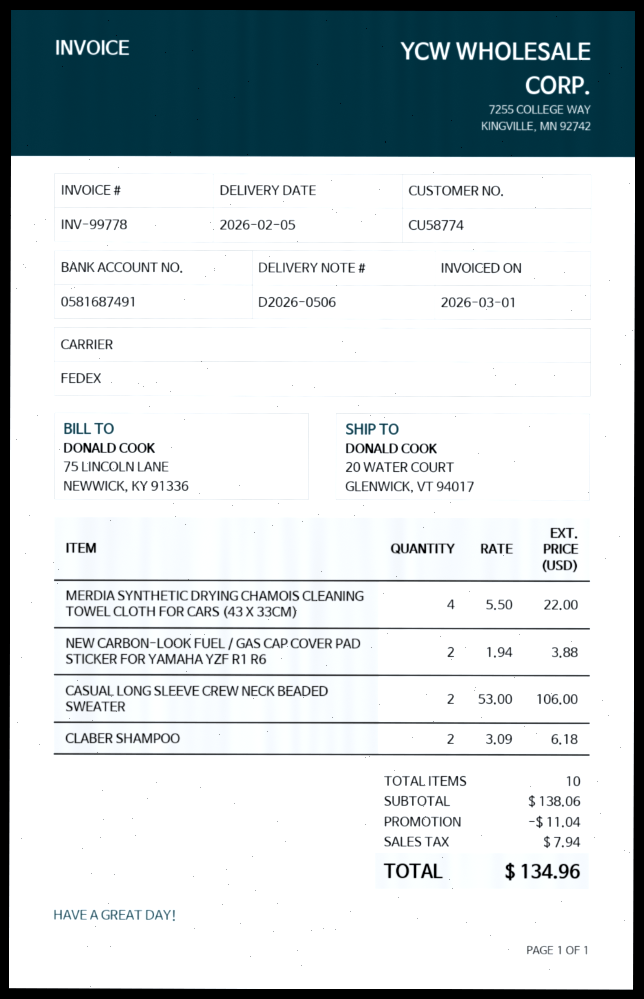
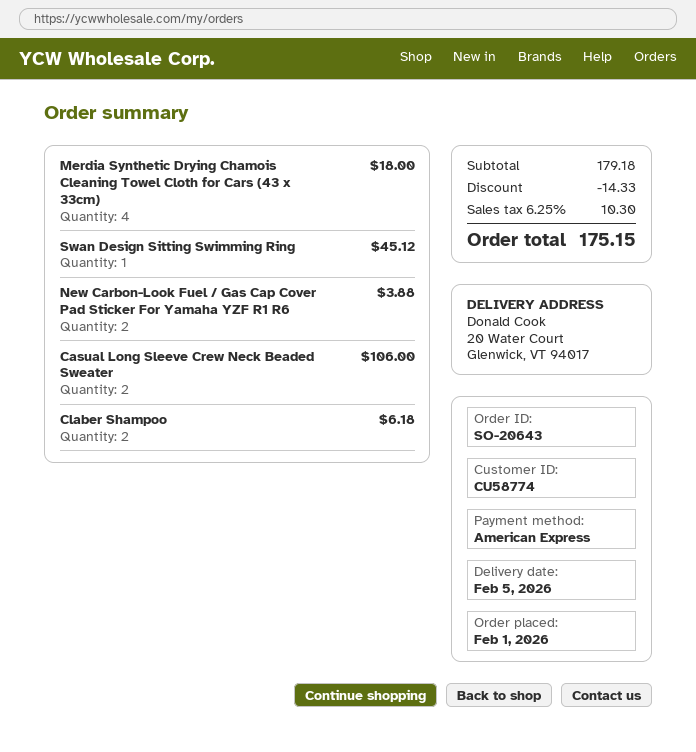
MERDIA SYNTHETIC DRYING CHAMOIS CLEANING TOWEL CLOTH FOR CARS (43 X 33CM): 4 for 22.00 -> 4 for 18.00
Swan Design Sitting Swimming Ring: none -> 1 for 45.12
subtotal: 138.06 -> 179.18
discount: 11.04 -> 14.33
tax: 7.94 -> 10.30
total: 134.96 -> 175.15

